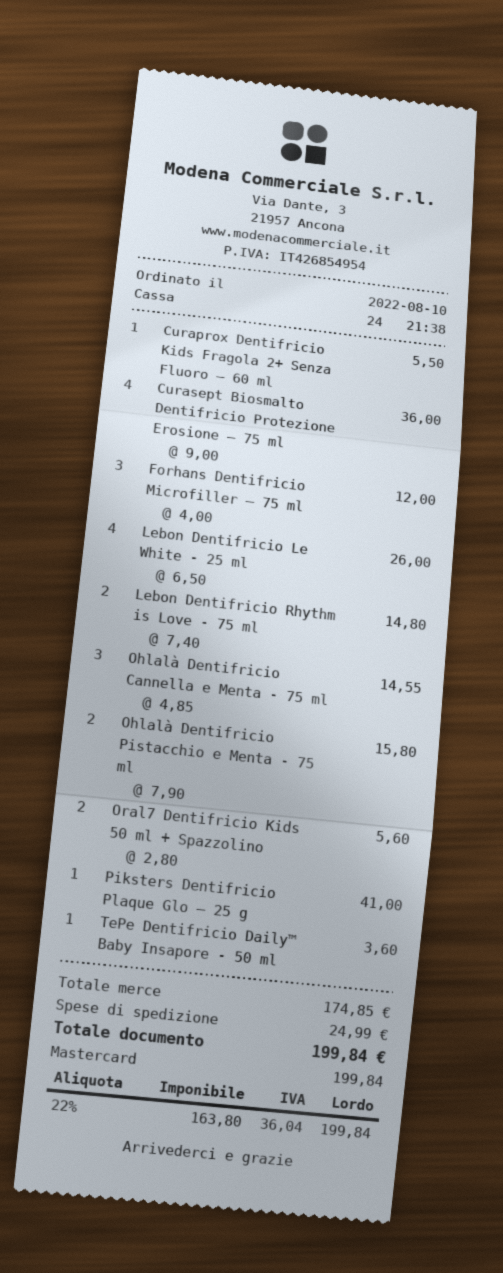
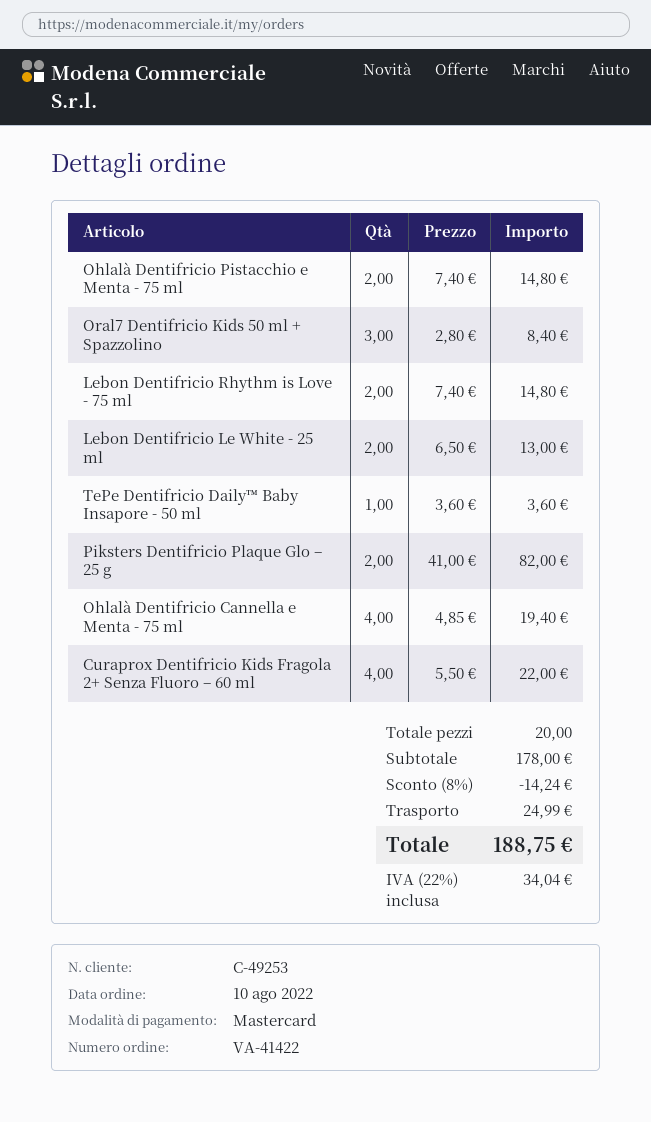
Curaprox Dentifricio Kids Fragola 2+ Senza Fluoro – 60 ml: 1 x 5.50 = 5.50 -> 4 x 5.50 = 22.00
Curasept Biosmalto Dentifricio Protezione Erosione – 75 ml: 4 x 9.00 = 36.00 -> none
Forhans Dentifricio Microfiller – 75 ml: 3 x 4.00 = 12.00 -> none
Lebon Dentifricio Le White - 25 ml: 4 x 6.50 = 26.00 -> 2 x 6.50 = 13.00
Ohlalà Dentifricio Cannella e Menta - 75 ml: 3 x 4.85 = 14.55 -> 4 x 4.85 = 19.40
Ohlalà Dentifricio Pistacchio e Menta - 75 ml: 2 x 7.90 = 15.80 -> 2 x 7.40 = 14.80
Oral7 Dentifricio Kids 50 ml + Spazzolino: 2 x 2.80 = 5.60 -> 3 x 2.80 = 8.40
Piksters Dentifricio Plaque Glo – 25 g: 1 x 41.00 = 41.00 -> 2 x 41.00 = 82.00
subtotal: 174.85 -> 178.00
discount: none -> 8% = 14.24
tax: 22% = 36.04 -> 22% = 34.04
total: 199.84 -> 188.75

